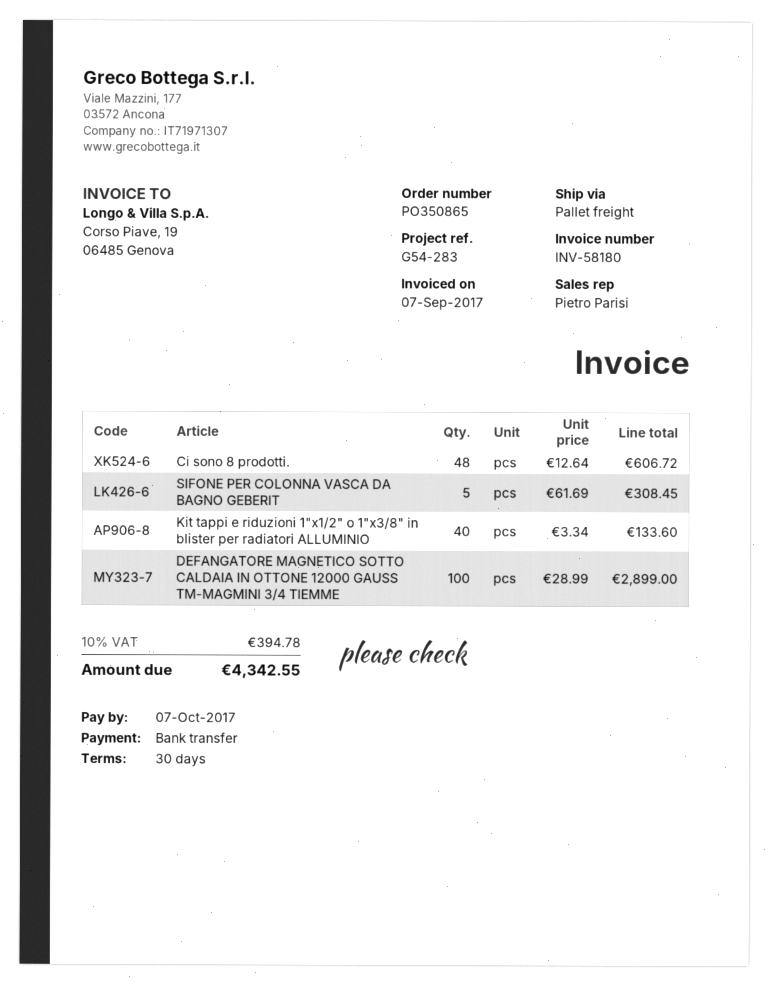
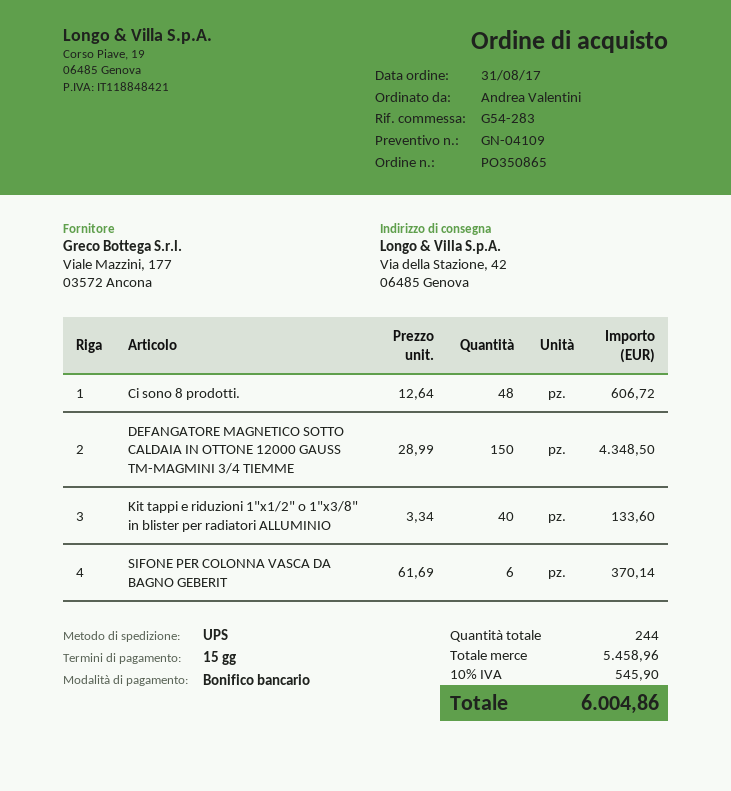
payment terms: 30 days -> 15 days
shipping method: pallet freight -> UPS
SIFONE PER COLONNA VASCA DA BAGNO GEBERIT: 5 x 61.69 = 308.45 -> 6 x 61.69 = 370.14
DEFANGATORE MAGNETICO SOTTO CALDAIA IN OTTONE 12000 GAUSS TM-MAGMINI 3/4 TIEMME: 100 x 28.99 = 2899.00 -> 150 x 28.99 = 4348.50
tax: 10% = 394.78 -> 10% = 545.90
total: 4342.55 -> 6004.86

